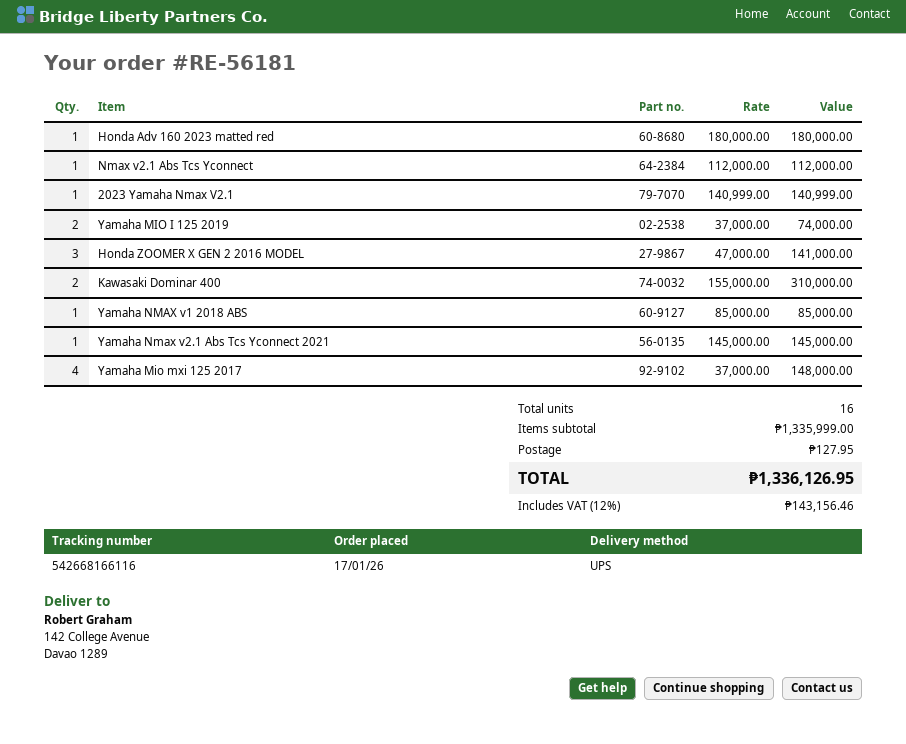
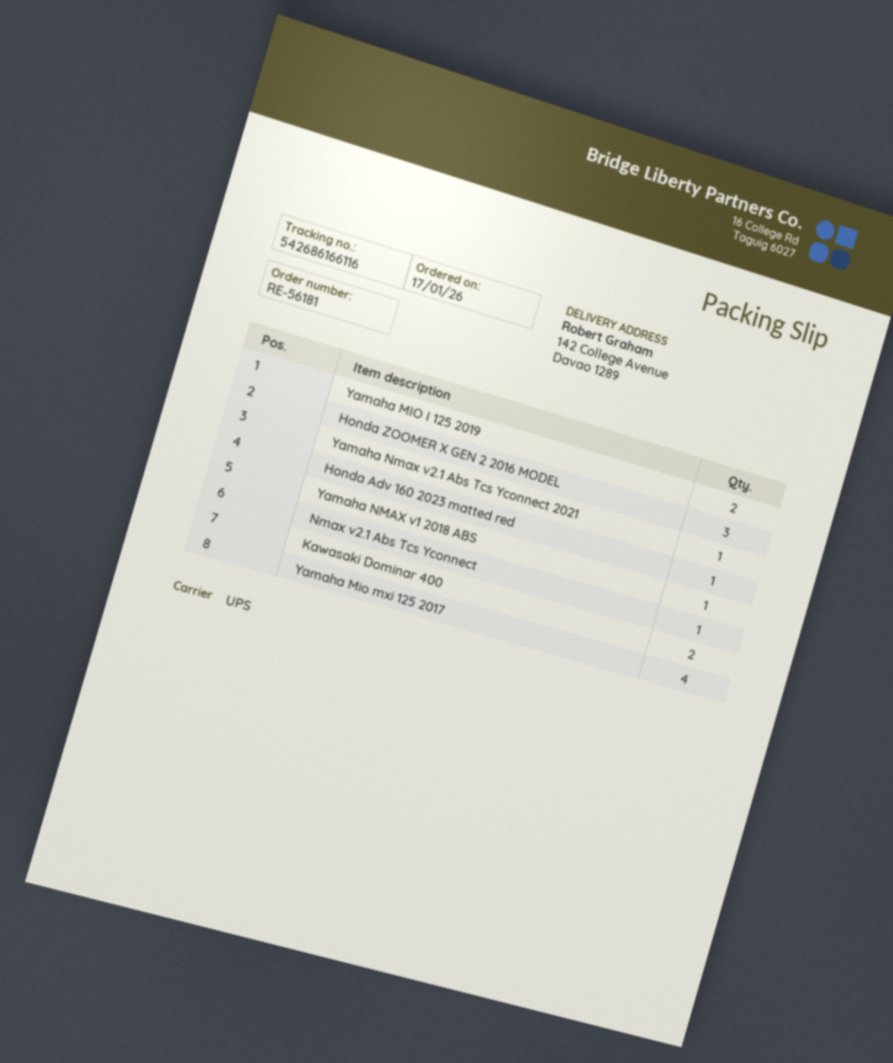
tracking number: 542668166116 -> 542686166116
2023 Yamaha Nmax V2.1: 1 -> none

